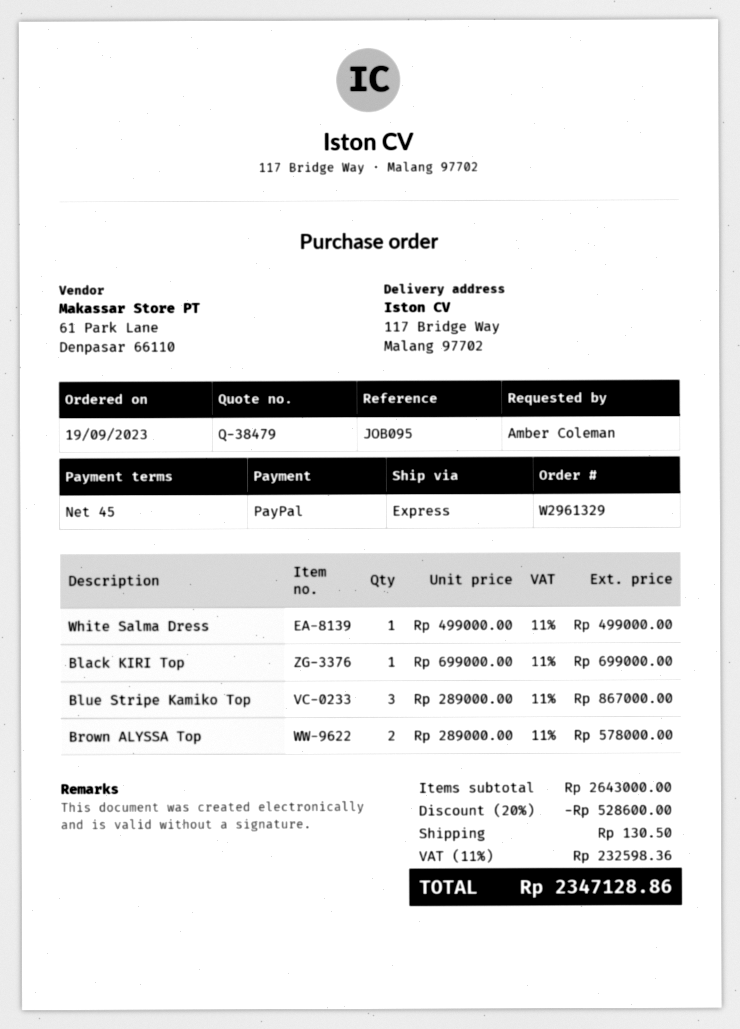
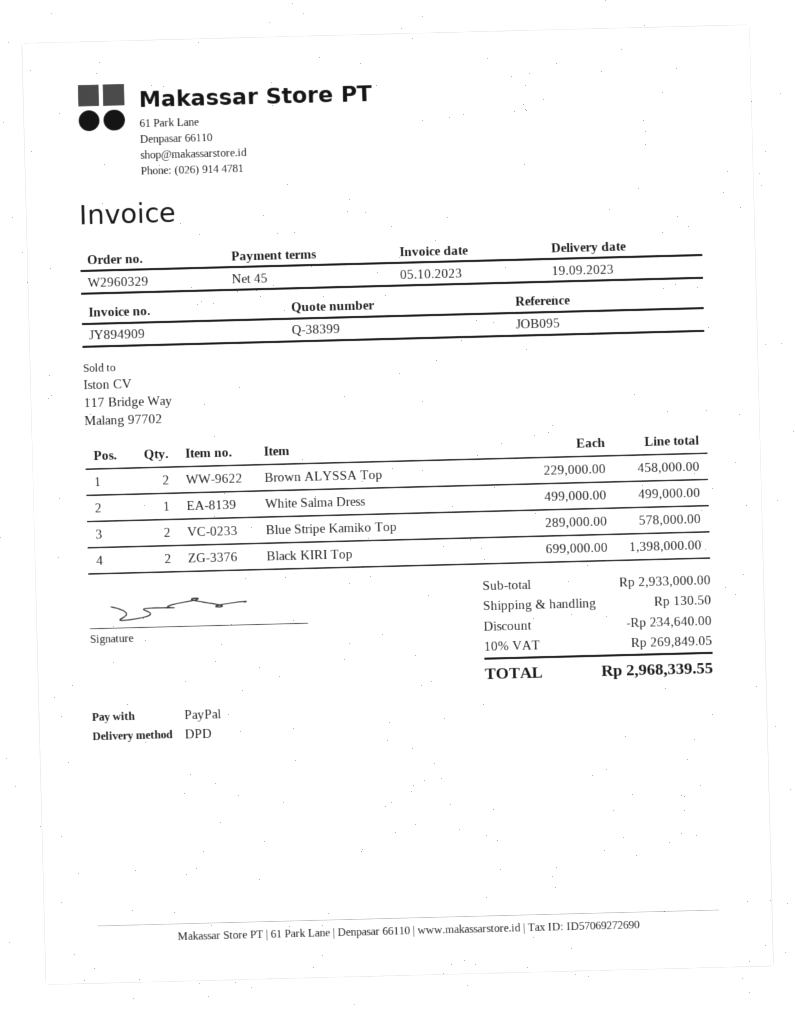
quote number: Q-38479 -> Q-38399
order number: W2961329 -> W2960329
shipping method: express -> DPD
Black KIRI Top: 1 x 699000.00 = 699000.00 -> 2 x 699000.00 = 1398000.00
Blue Stripe Kamiko Top: 3 x 289000.00 = 867000.00 -> 2 x 289000.00 = 578000.00
Brown ALYSSA Top: 2 x 289000.00 = 578000.00 -> 2 x 229000.00 = 458000.00
subtotal: 2643000.00 -> 2933000.00
discount: 528600.00 -> 234640.00
tax: 11% = 232598.36 -> 10% = 269849.05
total: 2347128.86 -> 2968339.55

